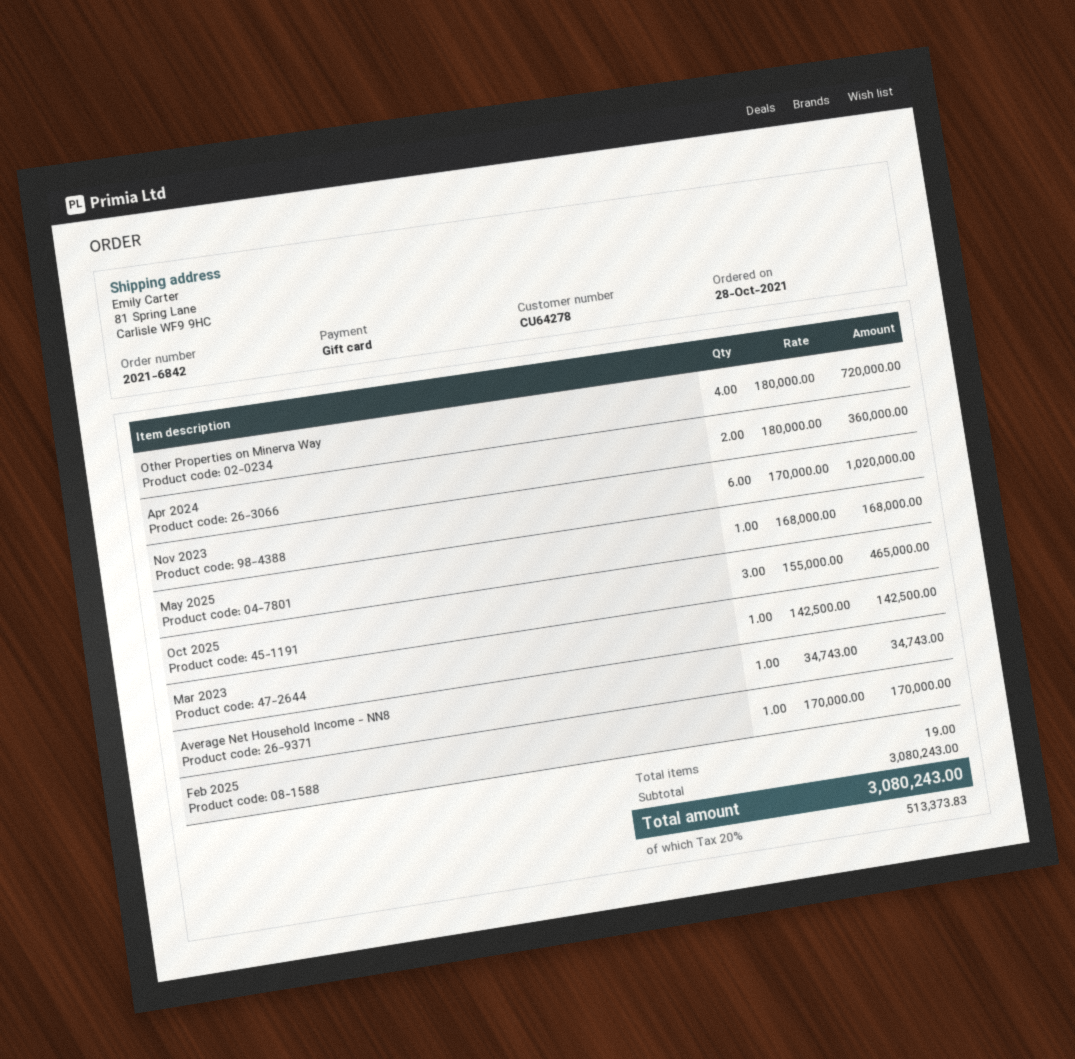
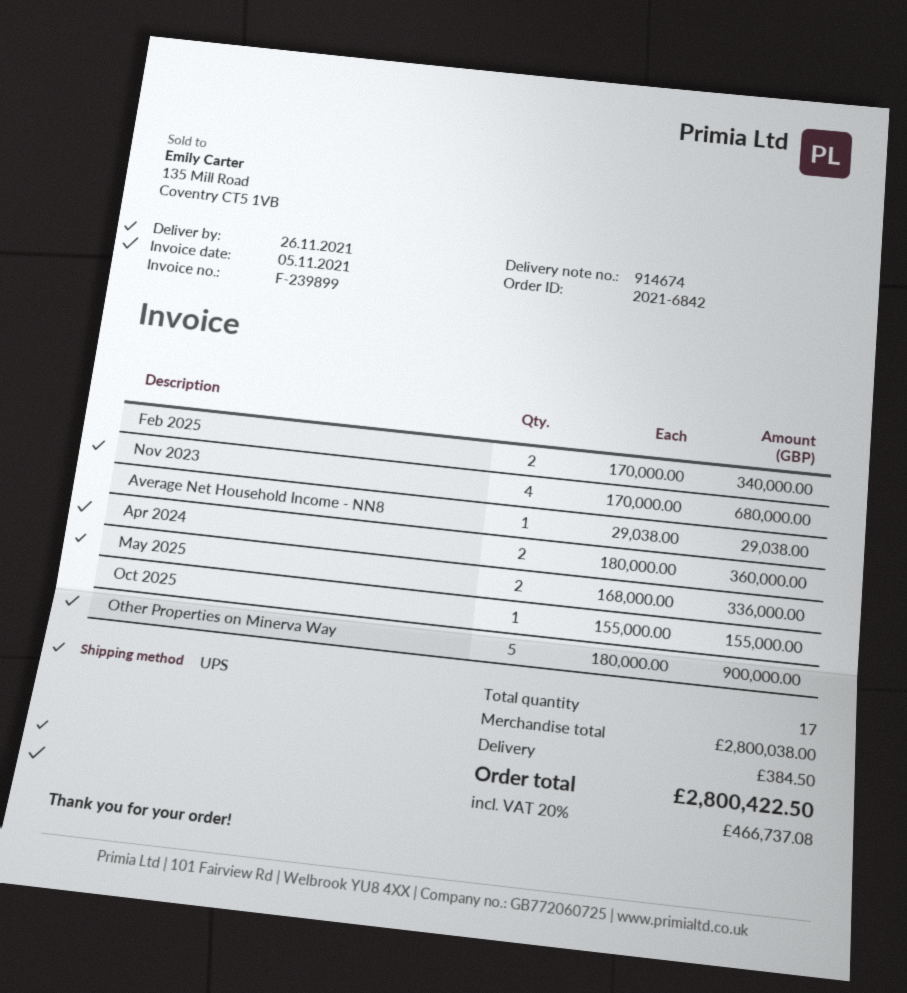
Other Properties on Minerva Way: 4 x 180000.00 = 720000.00 -> 5 x 180000.00 = 900000.00
Nov 2023: 6 x 170000.00 = 1020000.00 -> 4 x 170000.00 = 680000.00
May 2025: 1 x 168000.00 = 168000.00 -> 2 x 168000.00 = 336000.00
Oct 2025: 3 x 155000.00 = 465000.00 -> 1 x 155000.00 = 155000.00
Mar 2023: 1 x 142500.00 = 142500.00 -> none
Average Net Household Income - NN8: 1 x 34743.00 = 34743.00 -> 1 x 29038.00 = 29038.00
Feb 2025: 1 x 170000.00 = 170000.00 -> 2 x 170000.00 = 340000.00
total quantity: 19 -> 17
subtotal: 3080243.00 -> 2800038.00
shipping: none -> 384.50
tax: 20% = 513373.83 -> 20% = 466737.08
total: 3080243.00 -> 2800422.50

